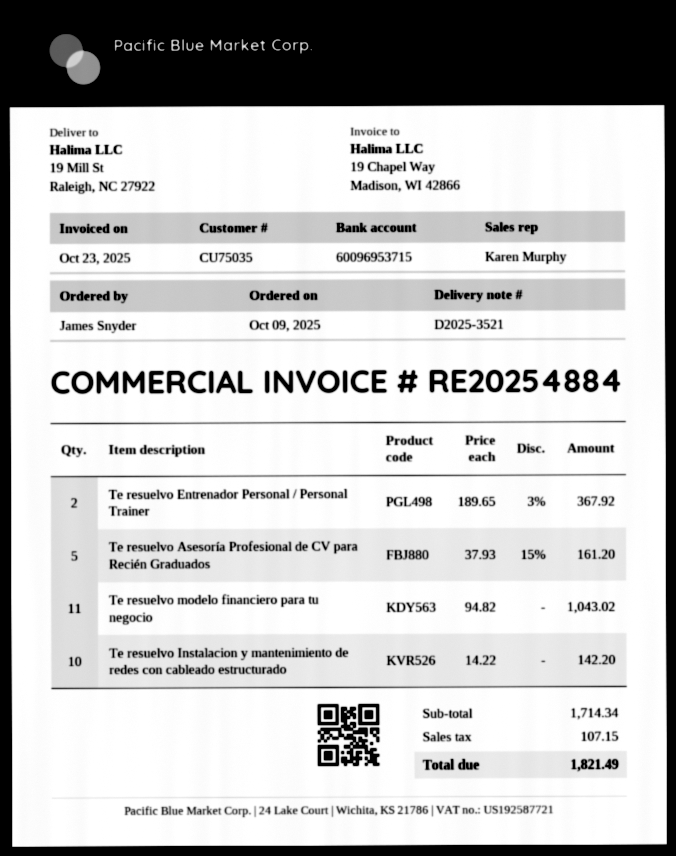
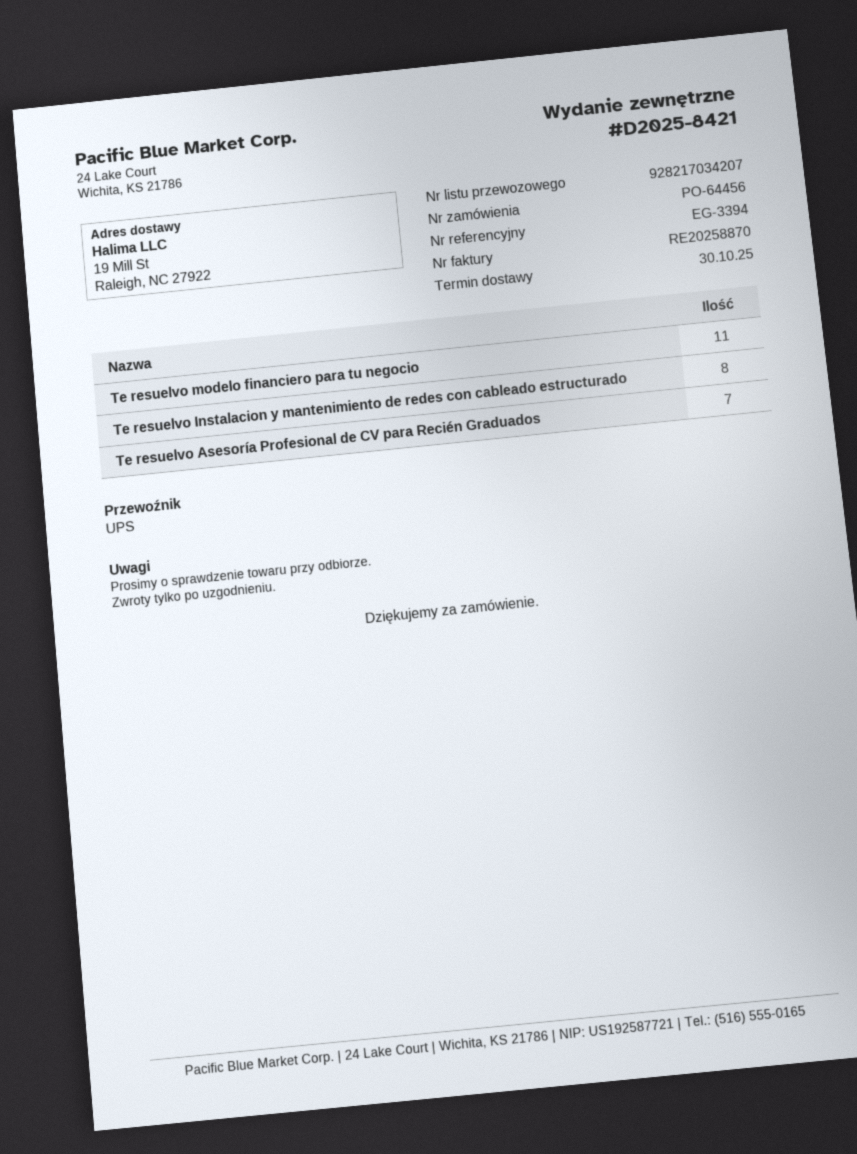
delivery note number: D2025-3521 -> D2025-8421
invoice number: RE20254884 -> RE20258870
Te resuelvo Entrenador Personal / Personal Trainer: 2 -> none
Te resuelvo Asesoría Profesional de CV para Recién Graduados: 5 -> 7
Te resuelvo Instalacion y mantenimiento de redes con cableado estructurado: 10 -> 8

